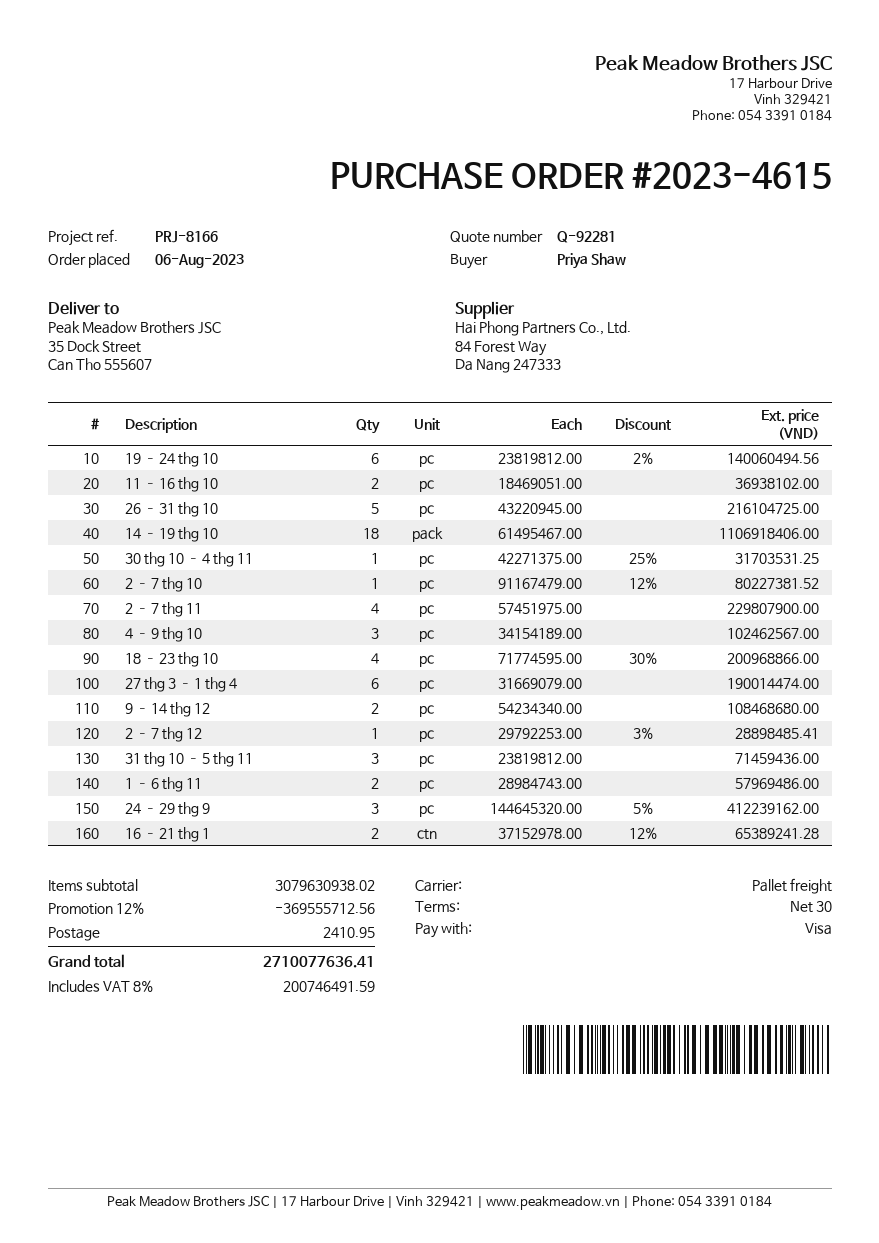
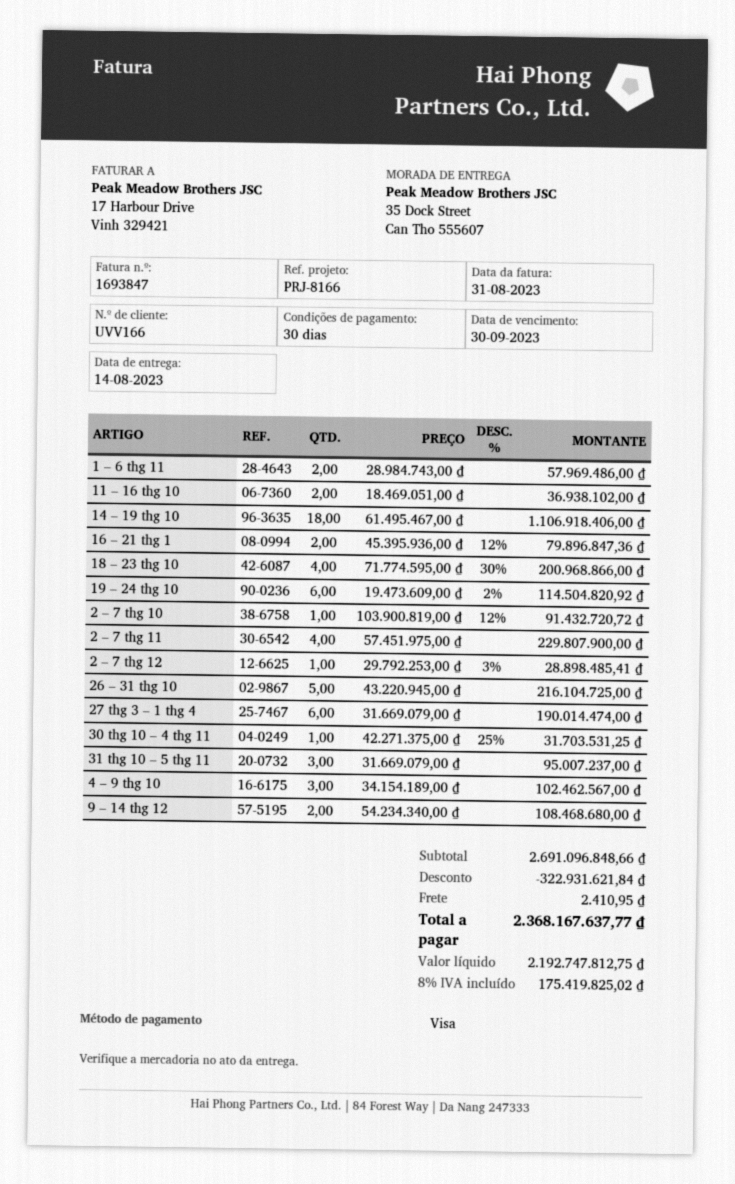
19 – 24 thg 10: 6 x 23819812.00 - 2% = 140060494.56 -> 6 x 19473609.00 - 2% = 114504820.92
2 – 7 thg 10: 1 x 91167479.00 - 12% = 80227381.52 -> 1 x 103900819.00 - 12% = 91432720.72
31 thg 10 – 5 thg 11: 3 x 23819812.00 = 71459436.00 -> 3 x 31669079.00 = 95007237.00
24 – 29 thg 9: 3 x 144645320.00 - 5% = 412239162.00 -> none
16 – 21 thg 1: 2 x 37152978.00 - 12% = 65389241.28 -> 2 x 45395936.00 - 12% = 79896847.36
subtotal: 3079630938.02 -> 2691096848.66
discount: 369555712.56 -> 322931621.84
tax: 8% = 200746491.59 -> 8% = 175419825.02
total: 2710077636.41 -> 2368167637.77

